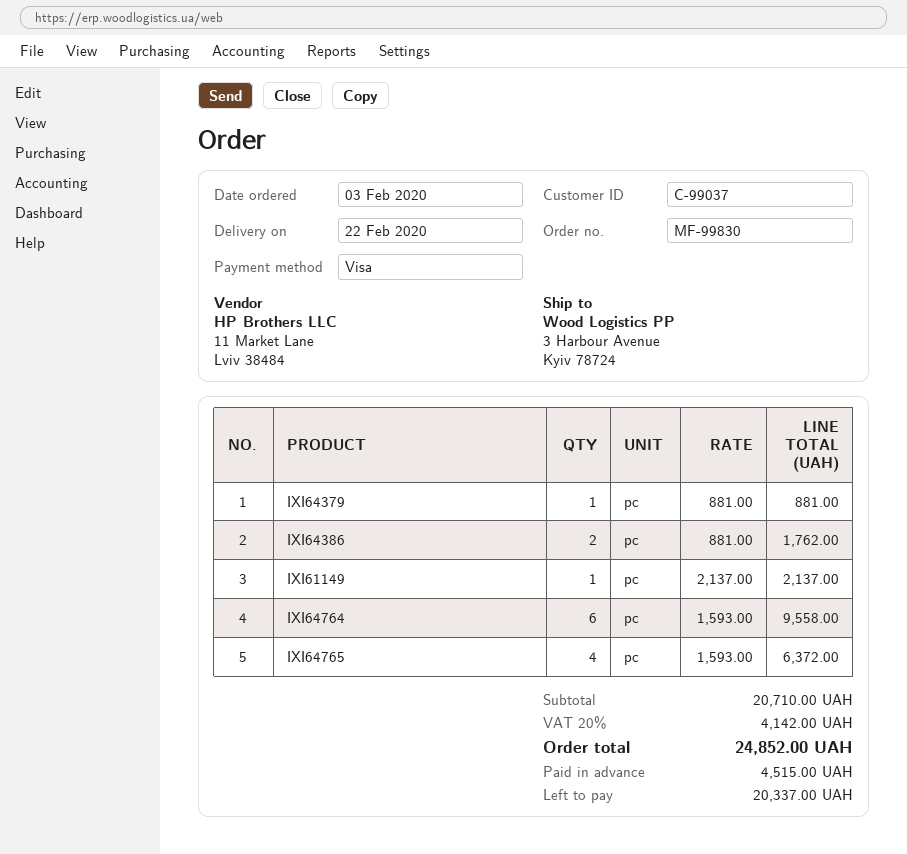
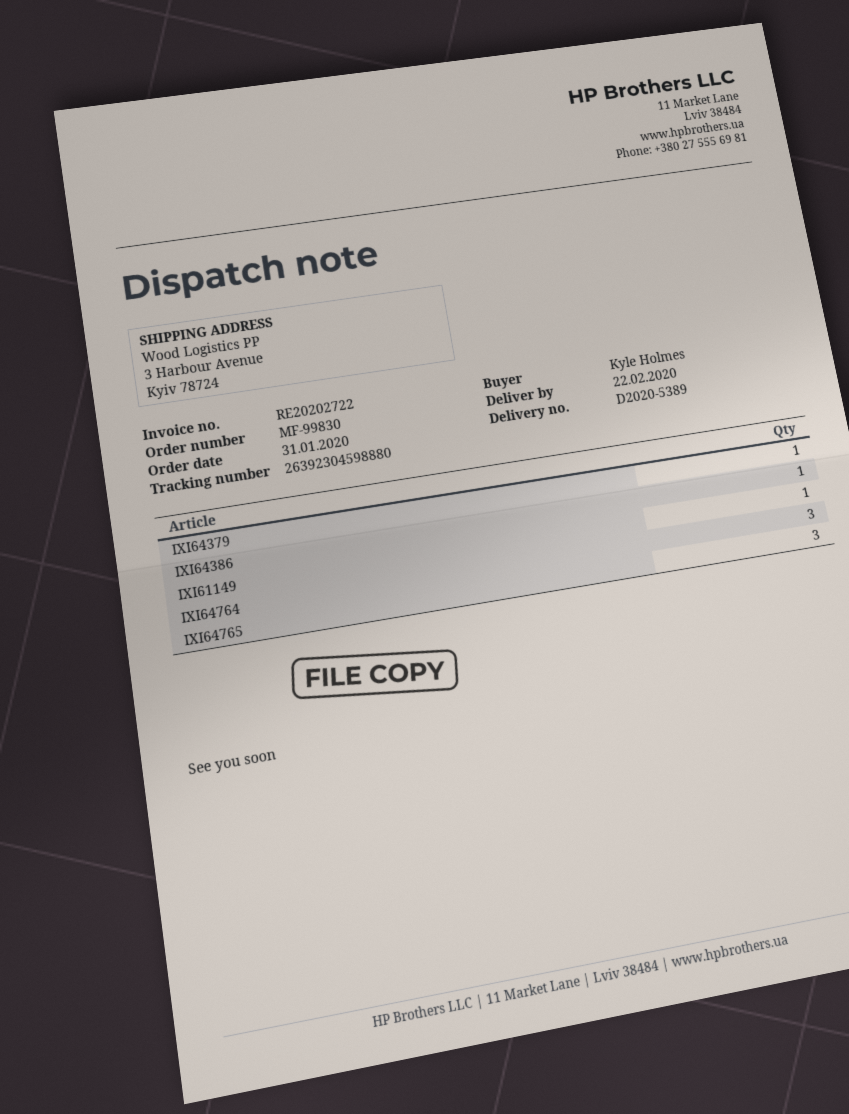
order date: 2020-02-03 -> 2020-01-31
IXI64386: 2 -> 1
IXI64764: 6 -> 3
IXI64765: 4 -> 3

